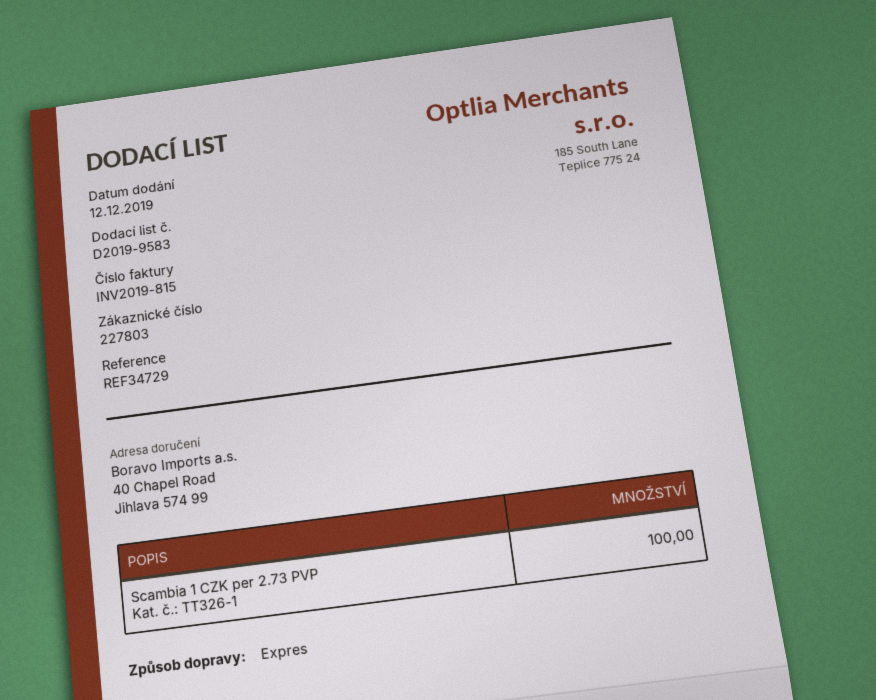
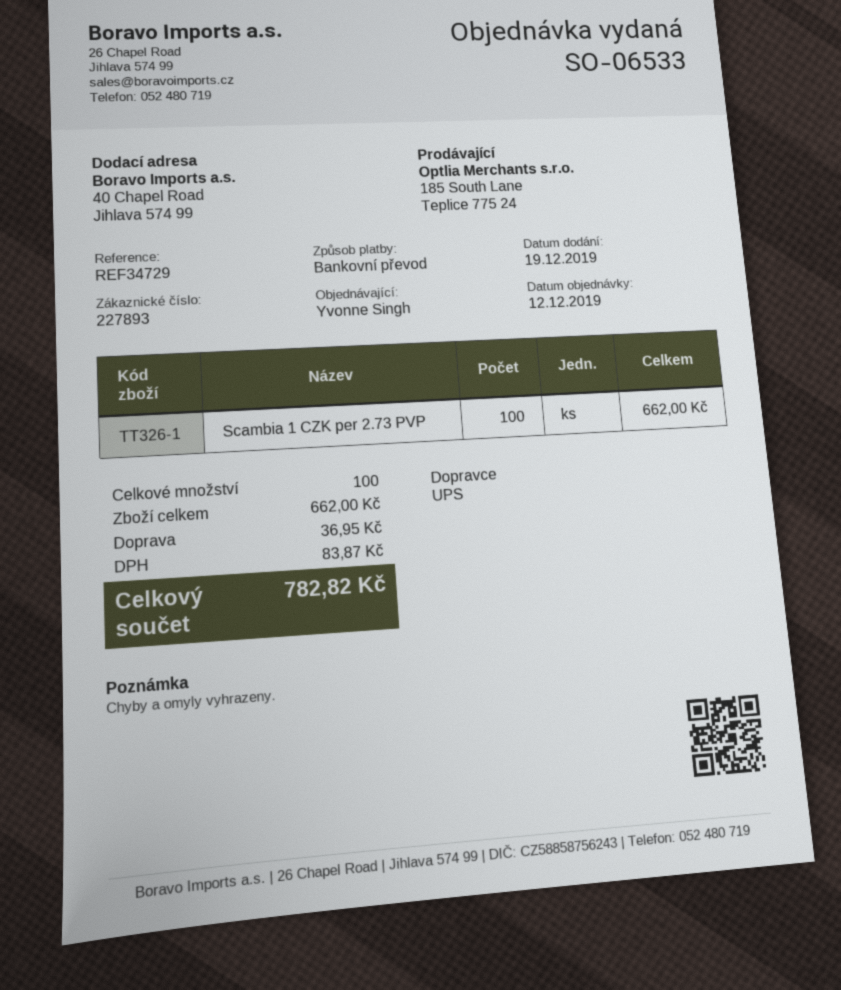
delivery date: 2019-12-12 -> 2019-12-19
customer number: 227803 -> 227893
shipping method: express -> UPS

